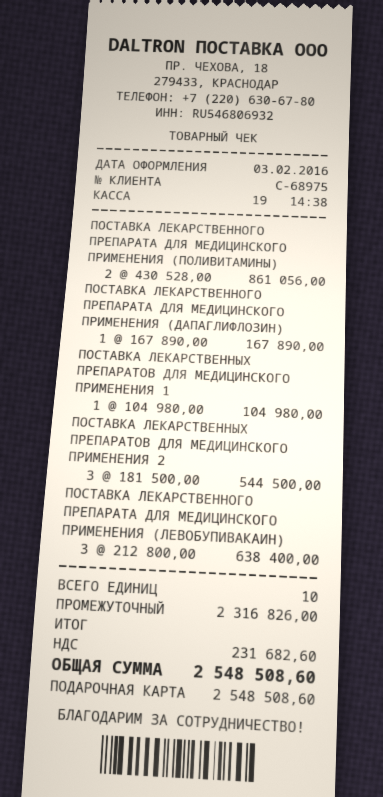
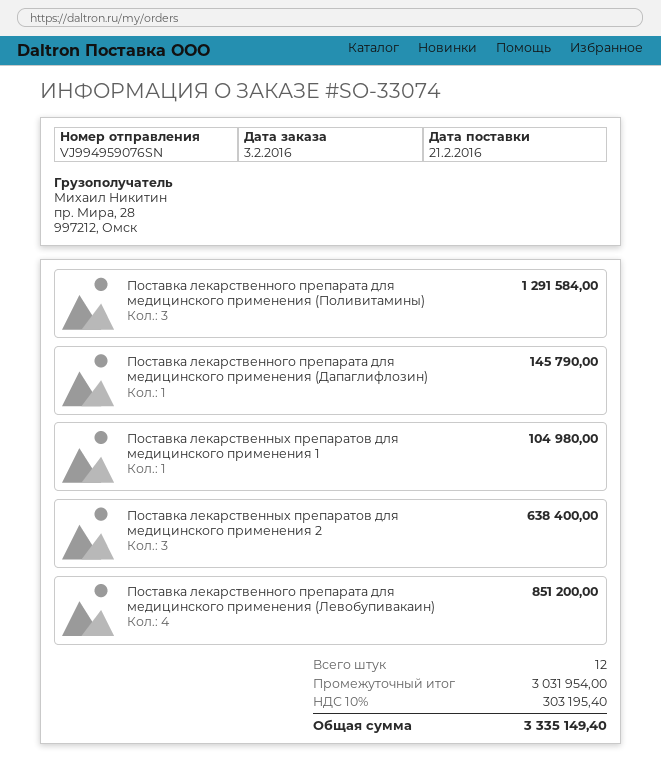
ПОСТАВКА ЛЕКАРСТВЕННОГО ПРЕПАРАТА ДЛЯ МЕДИЦИНСКОГО ПРИМЕНЕНИЯ (ПОЛИВИТАМИНЫ): 2 for 861056.00 -> 3 for 1291584.00
ПОСТАВКА ЛЕКАРСТВЕННОГО ПРЕПАРАТА ДЛЯ МЕДИЦИНСКОГО ПРИМЕНЕНИЯ (ДАПАГЛИФЛОЗИН): 1 for 167890.00 -> 1 for 145790.00
ПОСТАВКА ЛЕКАРСТВЕННЫХ ПРЕПАРАТОВ ДЛЯ МЕДИЦИНСКОГО ПРИМЕНЕНИЯ 2: 3 for 544500.00 -> 3 for 638400.00
ПОСТАВКА ЛЕКАРСТВЕННОГО ПРЕПАРАТА ДЛЯ МЕДИЦИНСКОГО ПРИМЕНЕНИЯ (ЛЕВОБУПИВАКАИН): 3 for 638400.00 -> 4 for 851200.00
total quantity: 10 -> 12
subtotal: 2316826.00 -> 3031954.00
tax: 231682.60 -> 303195.40
total: 2548508.60 -> 3335149.40

